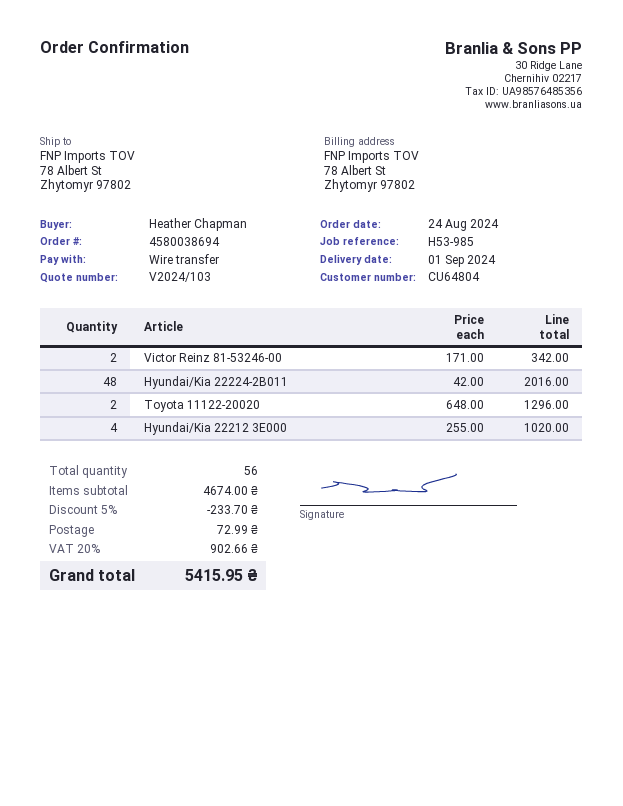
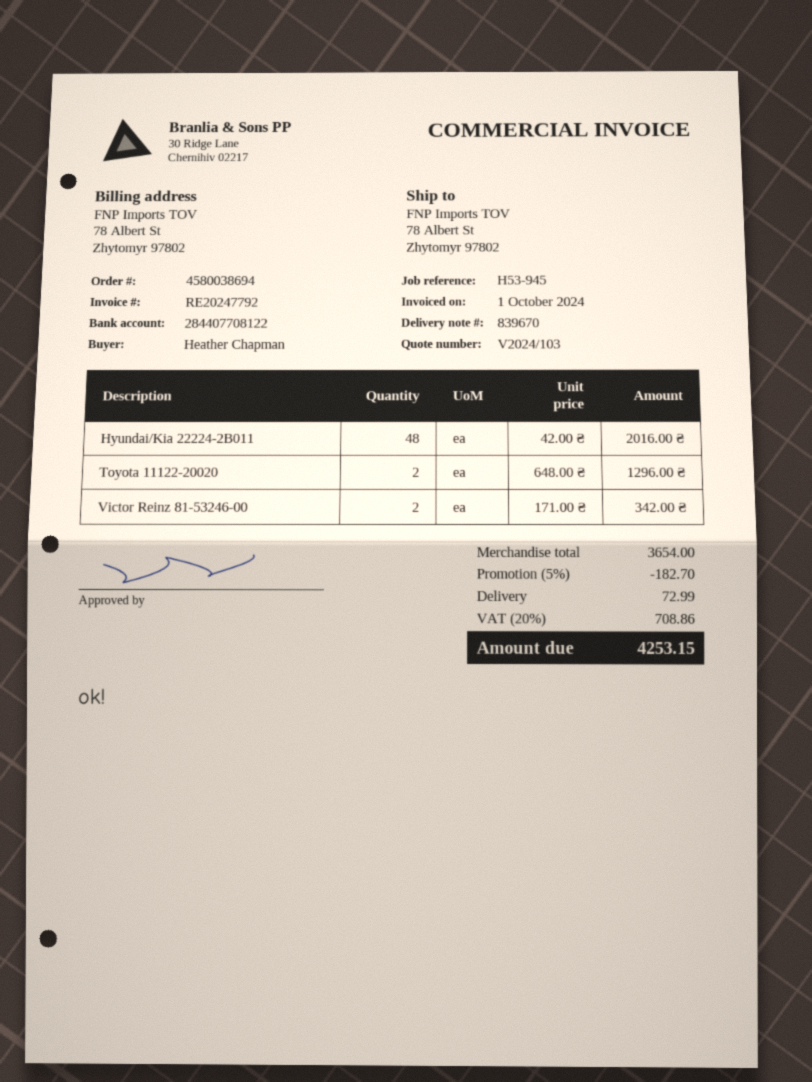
reference: H53-985 -> H53-945
Hyundai/Kia 22212 3E000: 4 x 255.00 = 1020.00 -> none
subtotal: 4674.00 -> 3654.00
discount: 5% = 233.70 -> 5% = 182.70
tax: 20% = 902.66 -> 20% = 708.86
total: 5415.95 -> 4253.15

